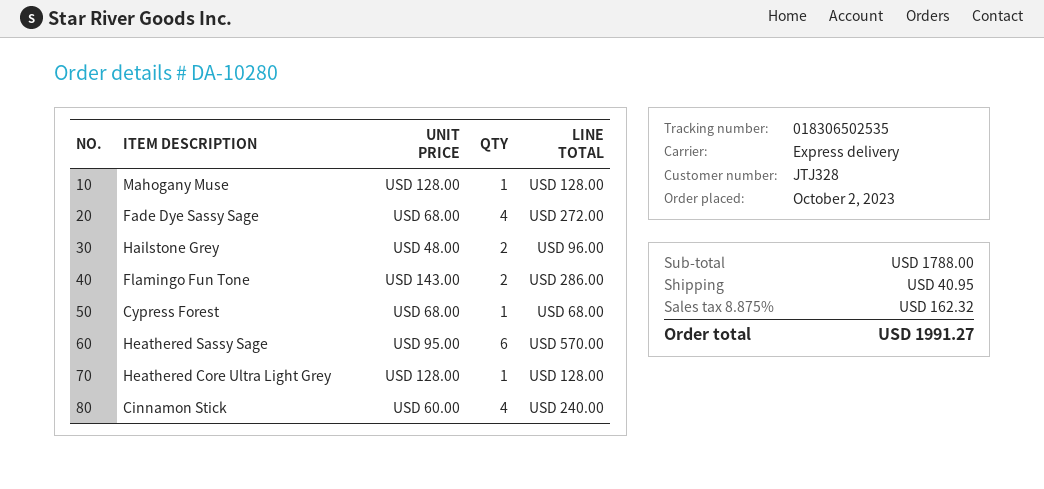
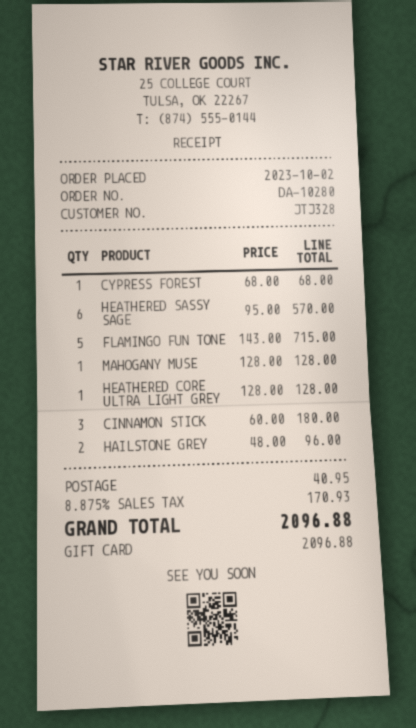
Fade Dye Sassy Sage: 4 x 68.00 = 272.00 -> none
Flamingo Fun Tone: 2 x 143.00 = 286.00 -> 5 x 143.00 = 715.00
Cinnamon Stick: 4 x 60.00 = 240.00 -> 3 x 60.00 = 180.00
tax: 8.875% = 162.32 -> 8.875% = 170.93
total: 1991.27 -> 2096.88

